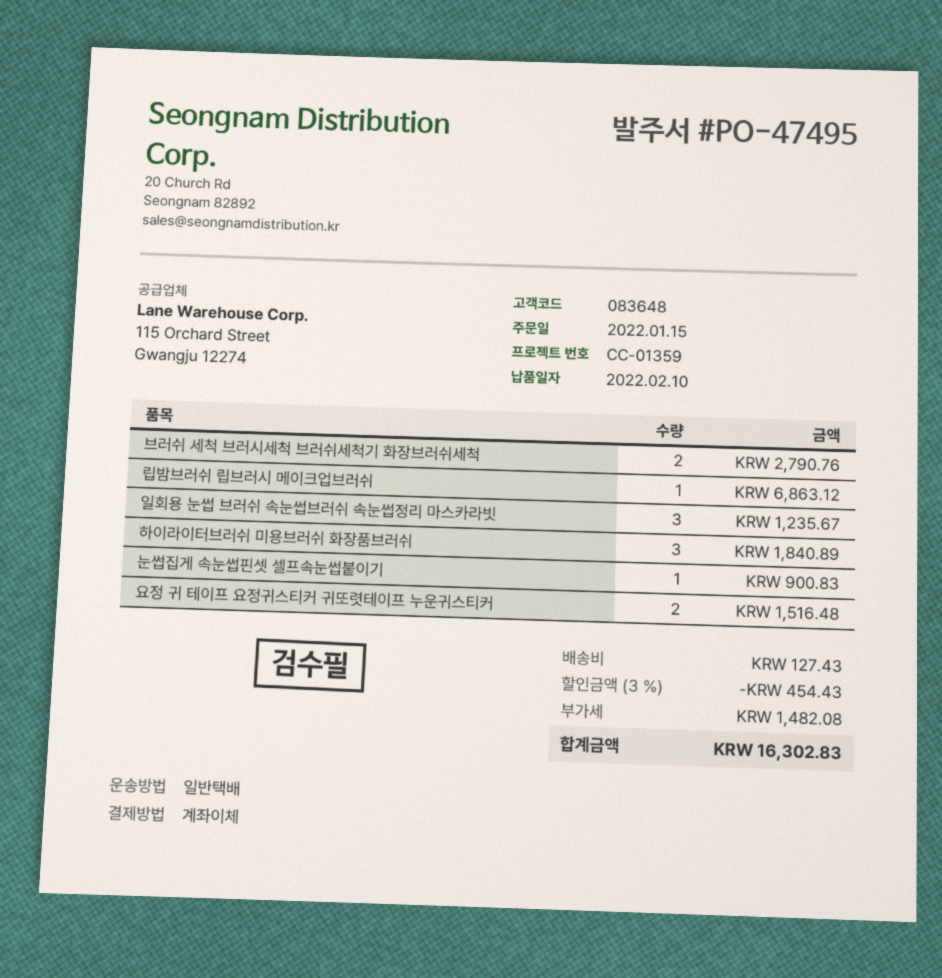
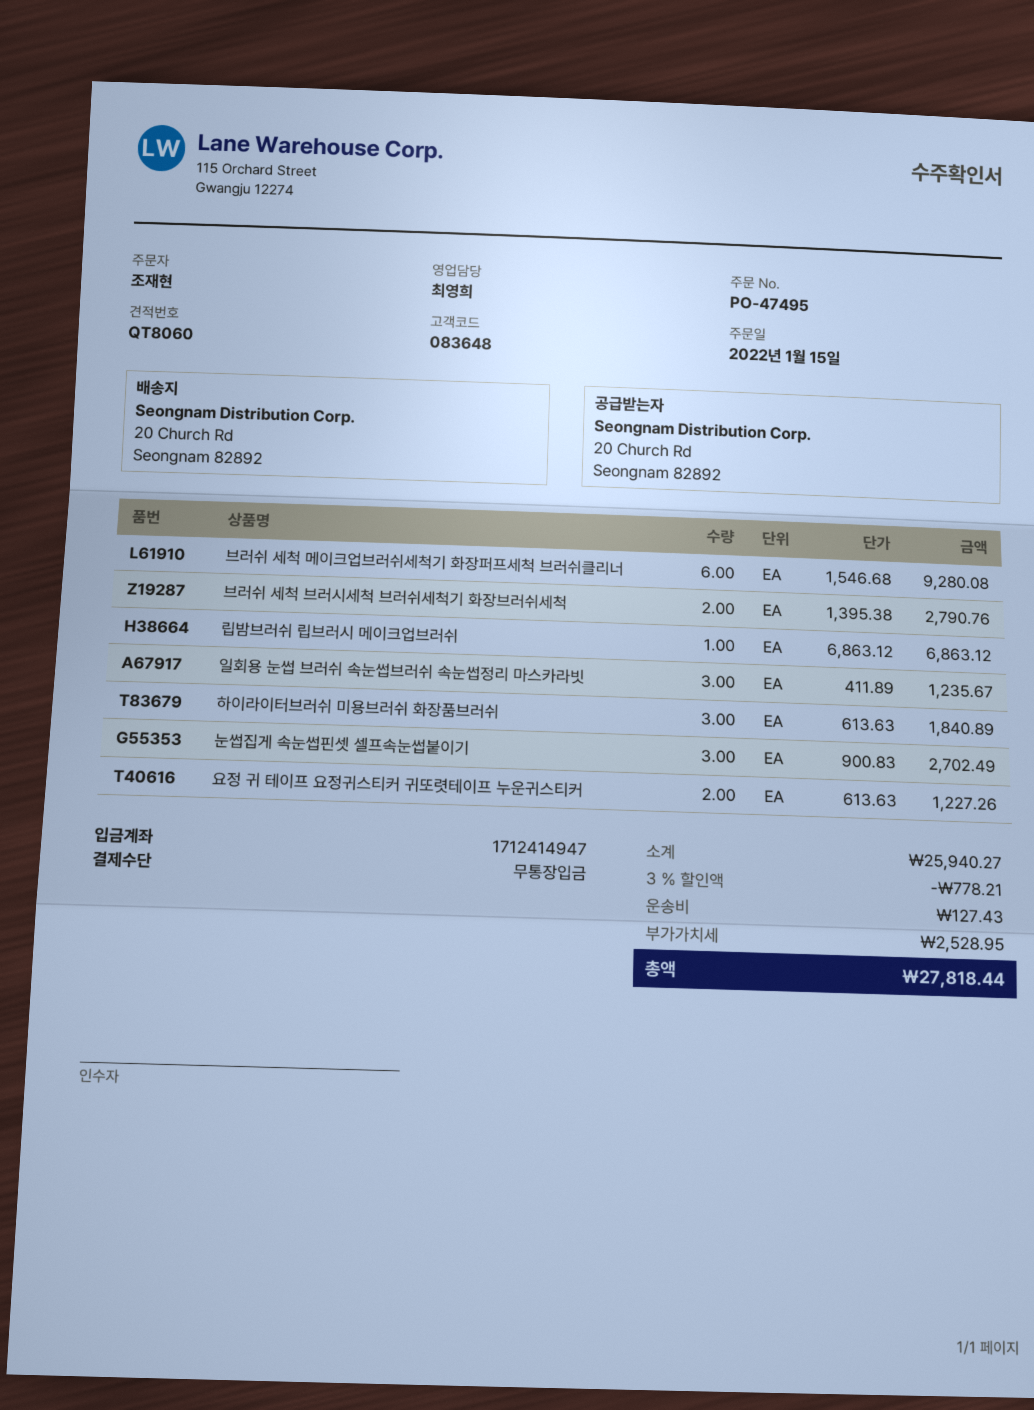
눈썹집게 속눈썹핀셋 셀프속눈썹붙이기: 1 for 900.83 -> 3 for 2702.49
요정 귀 테이프 요정귀스티커 귀또렷테이프 누운귀스티커: 2 for 1516.48 -> 2 for 1227.26
브러쉬 세척 메이크업브러쉬세척기 화장퍼프세척 브러쉬클리너: none -> 6 for 9280.08
discount: 3% = 454.43 -> 3% = 778.21
tax: 1482.08 -> 2528.95
total: 16302.83 -> 27818.44

